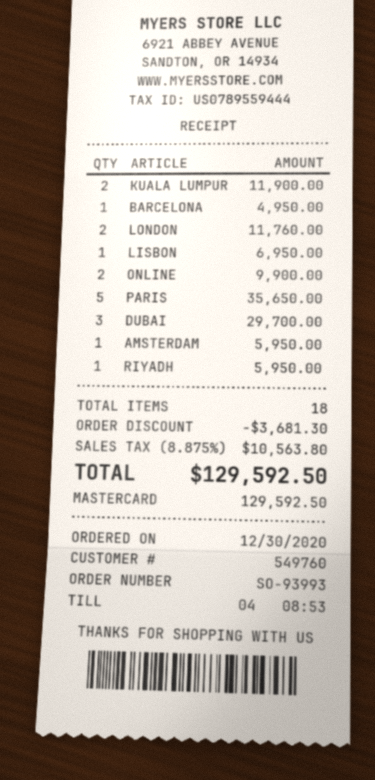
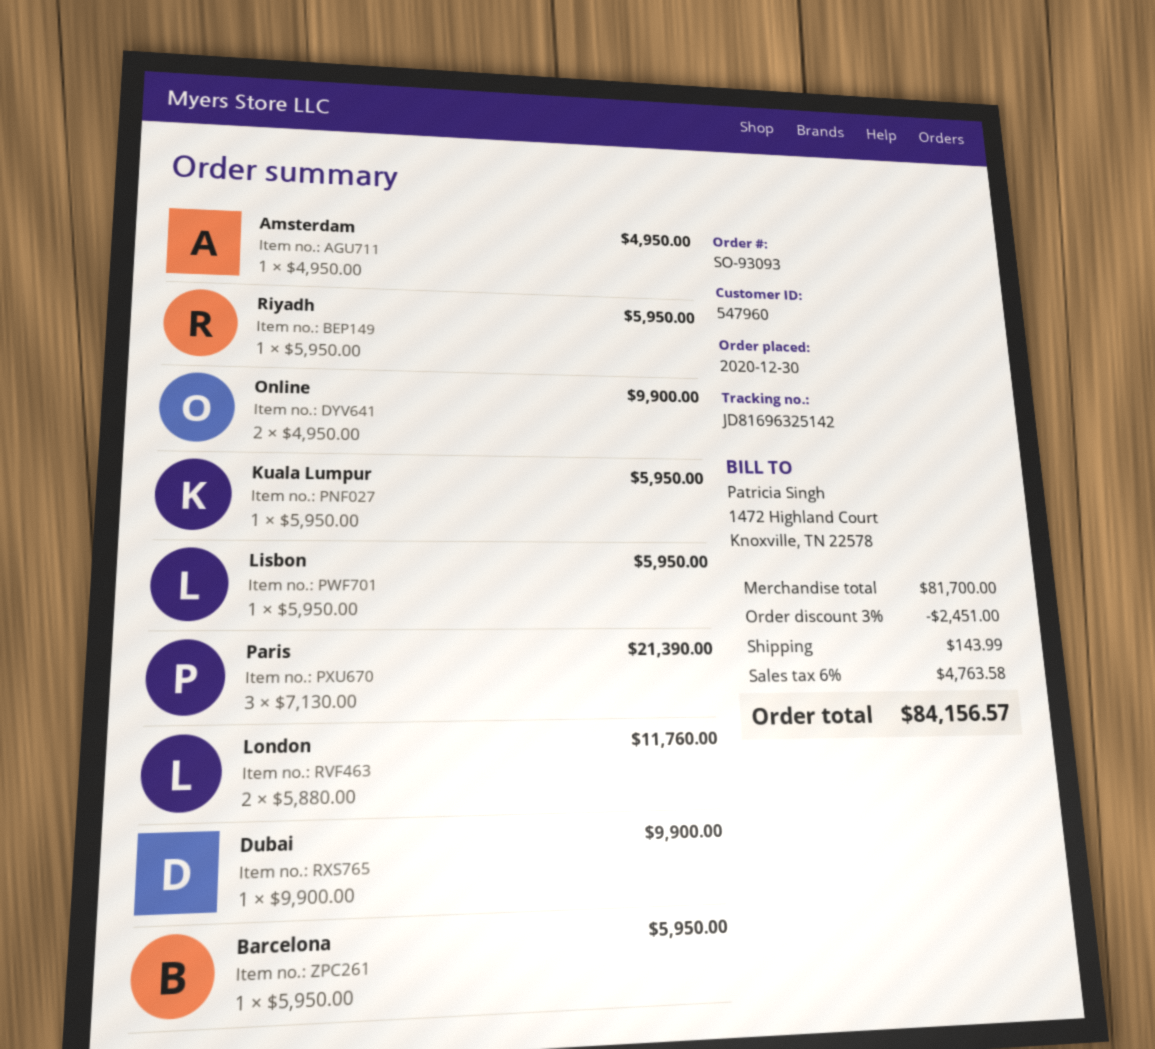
order number: SO-93993 -> SO-93093
customer number: 549760 -> 547960
KUALA LUMPUR: 2 for 11900.00 -> 1 for 5950.00
BARCELONA: 1 for 4950.00 -> 1 for 5950.00
LISBON: 1 for 6950.00 -> 1 for 5950.00
PARIS: 5 for 35650.00 -> 3 for 21390.00
DUBAI: 3 for 29700.00 -> 1 for 9900.00
AMSTERDAM: 1 for 5950.00 -> 1 for 4950.00
discount: 3681.30 -> 2451.00
shipping: none -> 143.99
tax: 8.875% = 10563.80 -> 6% = 4763.58
total: 129592.50 -> 84156.57

